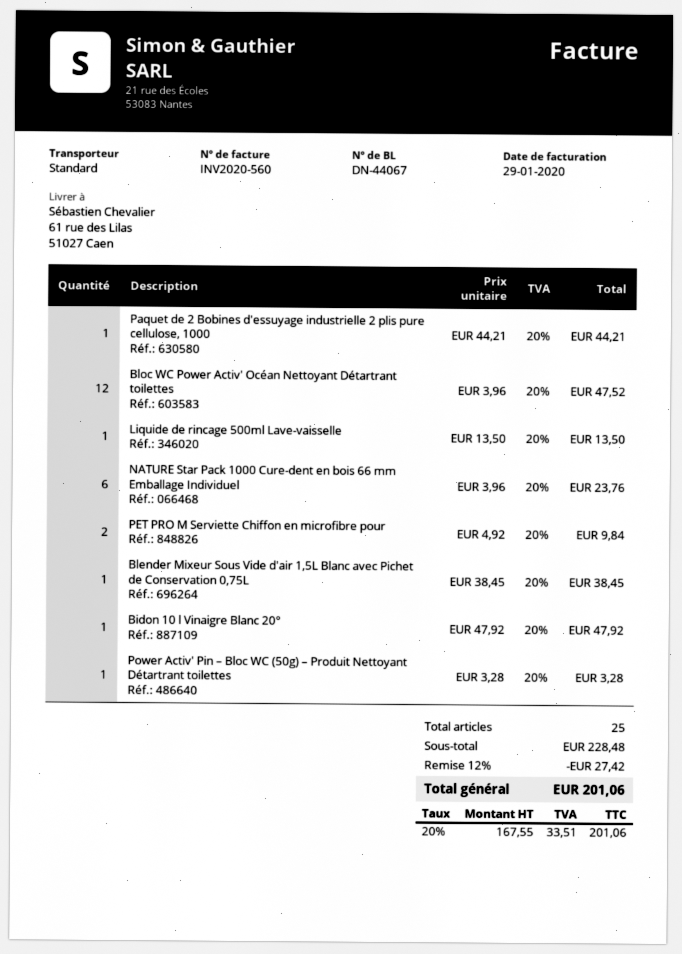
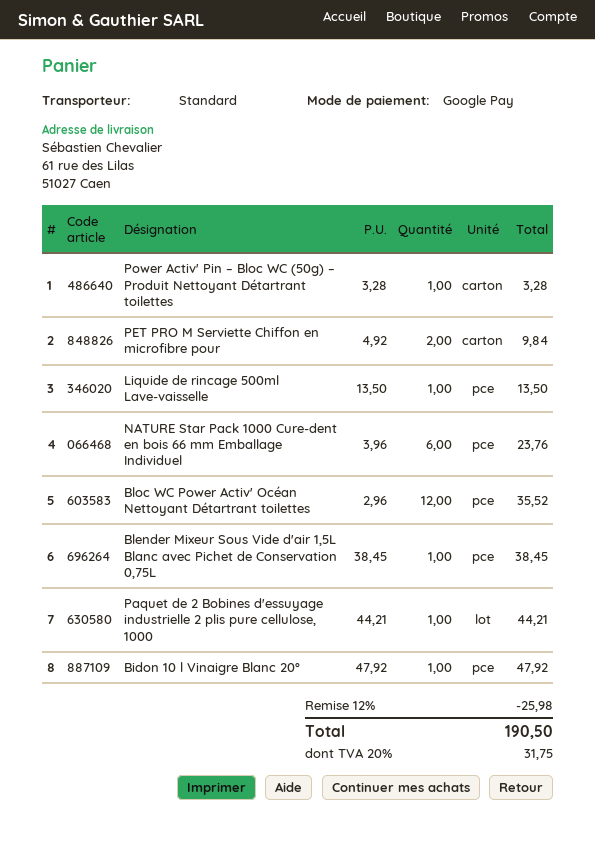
Bloc WC Power Activ' Océan Nettoyant Détartrant toilettes: 12 x 3.96 = 47.52 -> 12 x 2.96 = 35.52
discount: 12% = 27.42 -> 12% = 25.98
tax: 20% = 33.51 -> 20% = 31.75
total: 201.06 -> 190.50

